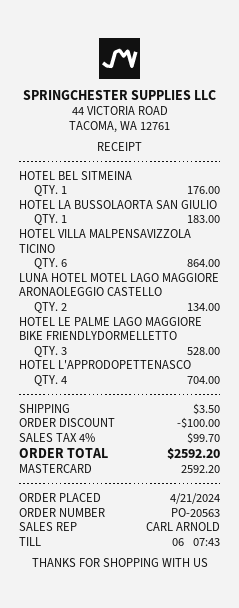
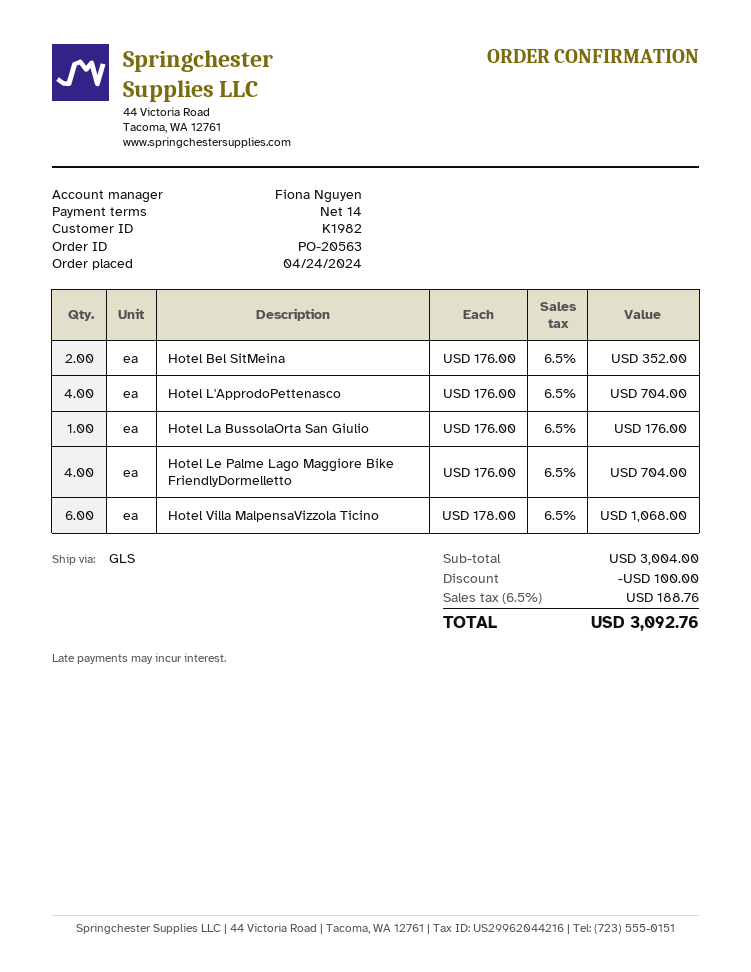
order date: 2024-04-21 -> 2024-04-24
sales rep: CARL ARNOLD -> Fiona Nguyen
HOTEL BEL SITMEINA: 1 for 176.00 -> 2 for 352.00
HOTEL LA BUSSOLAORTA SAN GIULIO: 1 for 183.00 -> 1 for 176.00
HOTEL VILLA MALPENSAVIZZOLA TICINO: 6 for 864.00 -> 6 for 1068.00
LUNA HOTEL MOTEL LAGO MAGGIORE ARONAOLEGGIO CASTELLO: 2 for 134.00 -> none
HOTEL LE PALME LAGO MAGGIORE BIKE FRIENDLYDORMELLETTO: 3 for 528.00 -> 4 for 704.00
shipping: 3.50 -> none
tax: 4% = 99.70 -> 6.5% = 188.76
total: 2592.20 -> 3092.76

